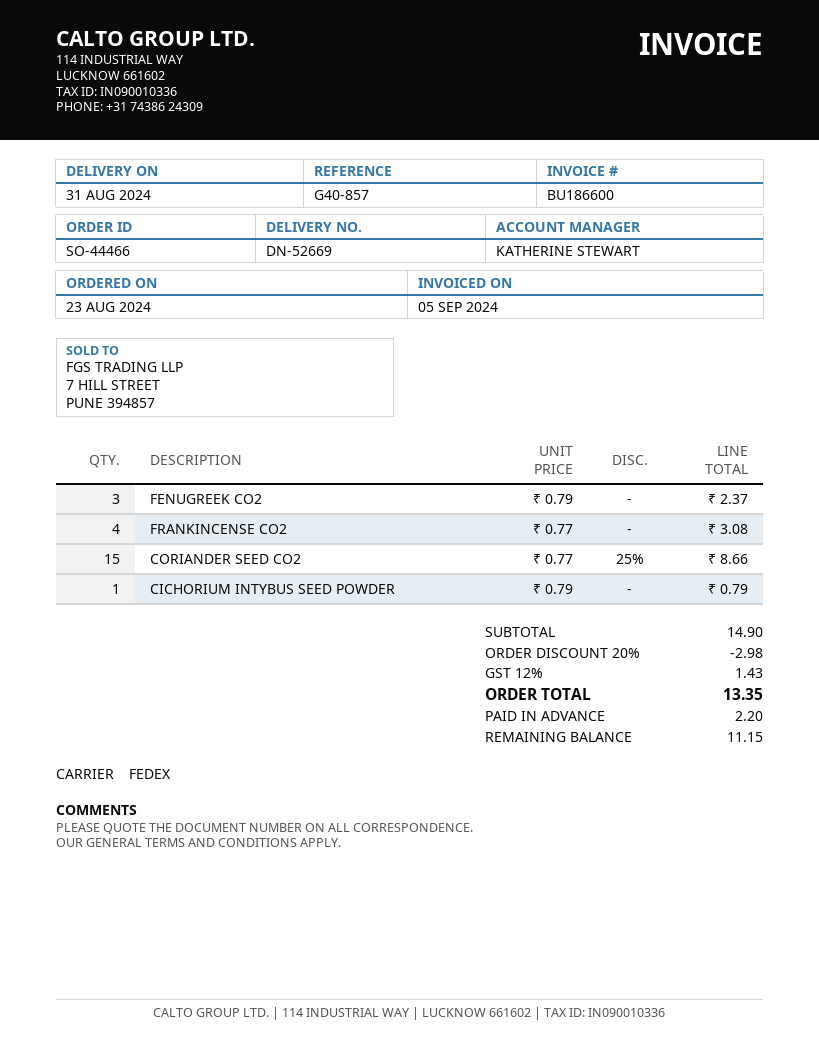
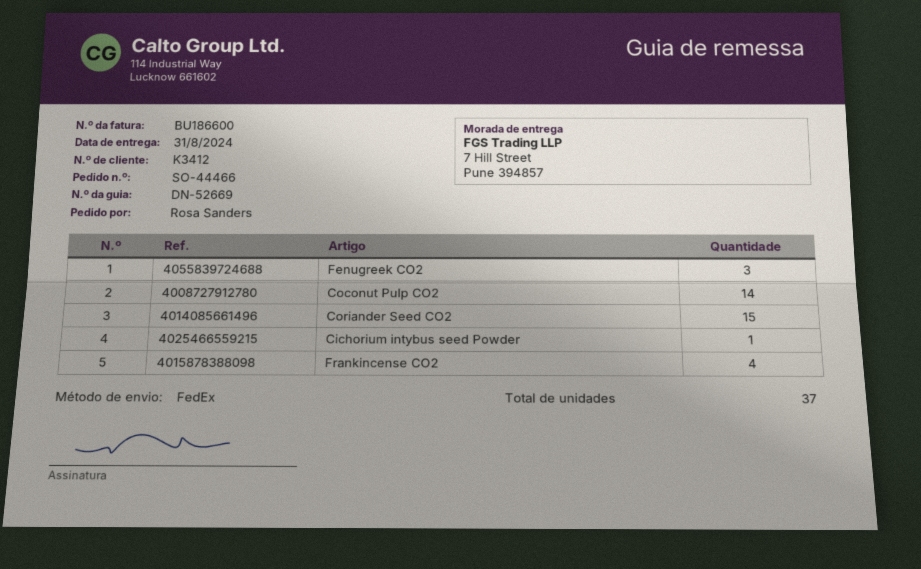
Coconut Pulp CO2: none -> 14

